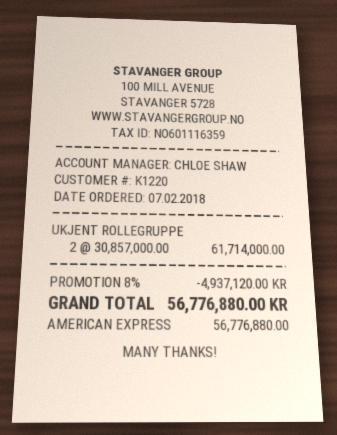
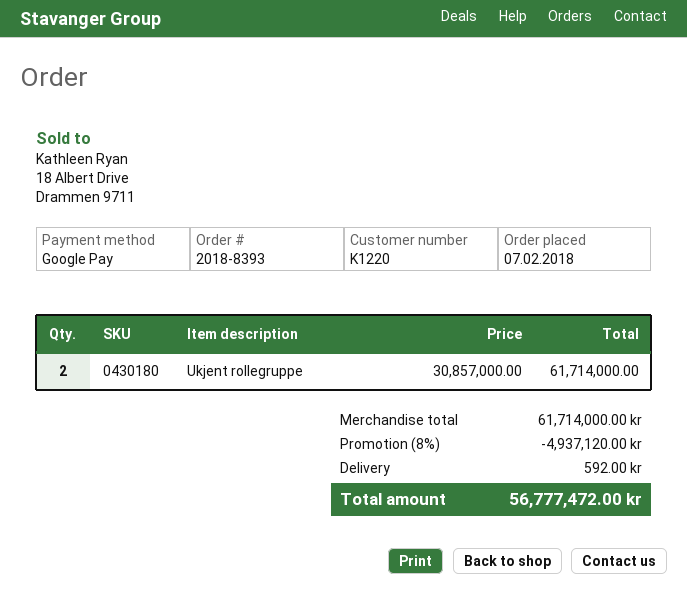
payment method: American Express -> Google Pay
shipping: none -> 592.00
total: 56776880.00 -> 56777472.00

